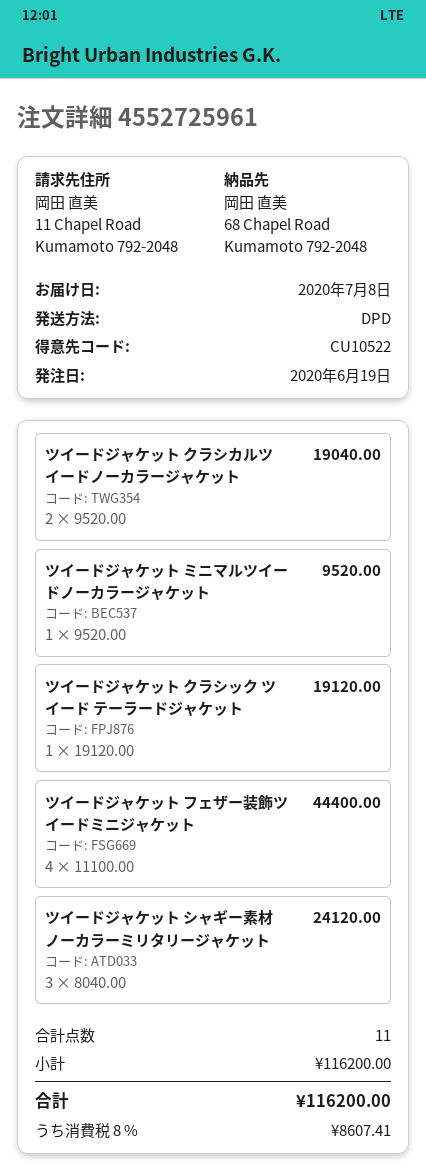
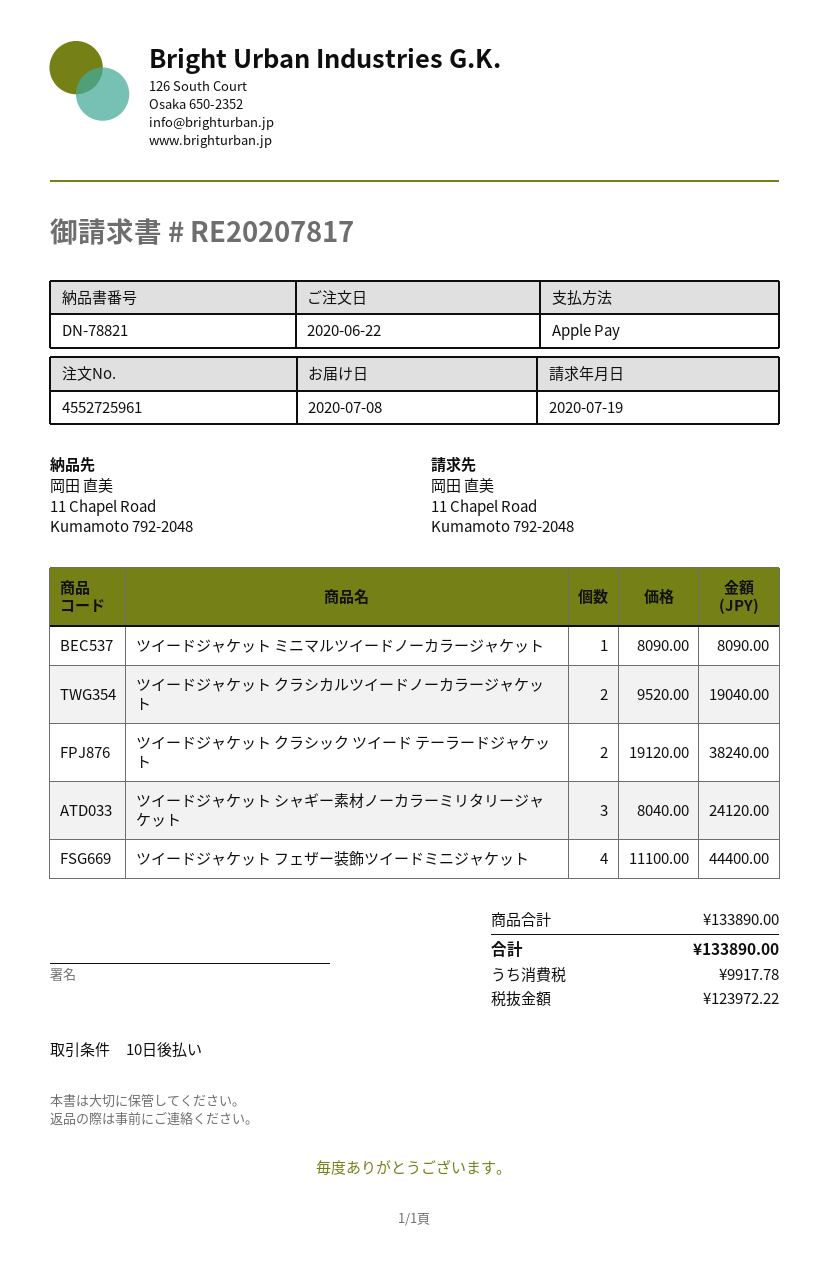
order date: 2020-06-19 -> 2020-06-22
ship to: 68 Chapel Road, Kumamoto 792-2048 -> 11 Chapel Road, Kumamoto 792-2048
ツイードジャケット ミニマルツイードノーカラージャケット: 1 x 9520.00 = 9520.00 -> 1 x 8090.00 = 8090.00
ツイードジャケット クラシック ツイード テーラードジャケット: 1 x 19120.00 = 19120.00 -> 2 x 19120.00 = 38240.00
subtotal: 116200.00 -> 133890.00
tax: 8607.41 -> 9917.78
total: 116200.00 -> 133890.00

